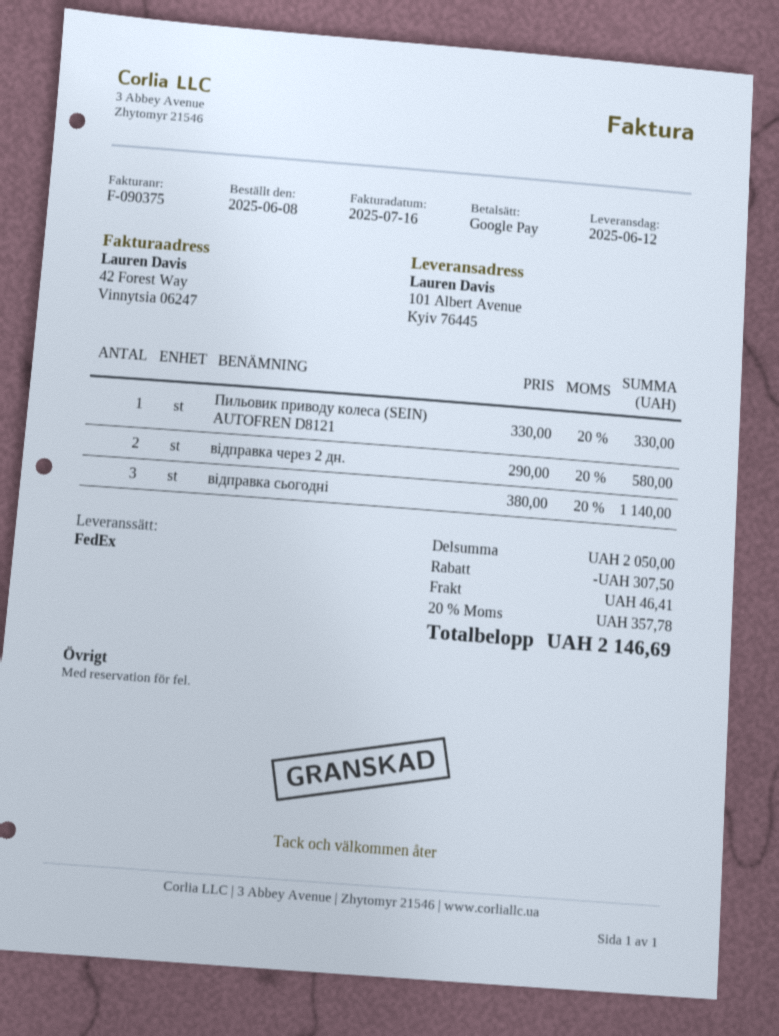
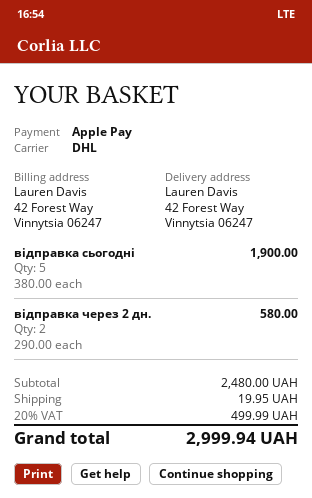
payment method: Google Pay -> Apple Pay
shipping method: FedEx -> DHL
ship to: 101 Albert Avenue, Kyiv 76445 -> 42 Forest Way, Vinnytsia 06247
Пильовик приводу колеса (SEIN) AUTOFREN D8121: 1 x 330.00 = 330.00 -> none
відправка сьогодні: 3 x 380.00 = 1140.00 -> 5 x 380.00 = 1900.00
subtotal: 2050.00 -> 2480.00
discount: 307.50 -> none
shipping: 46.41 -> 19.95
tax: 20% = 357.78 -> 20% = 499.99
total: 2146.69 -> 2999.94

